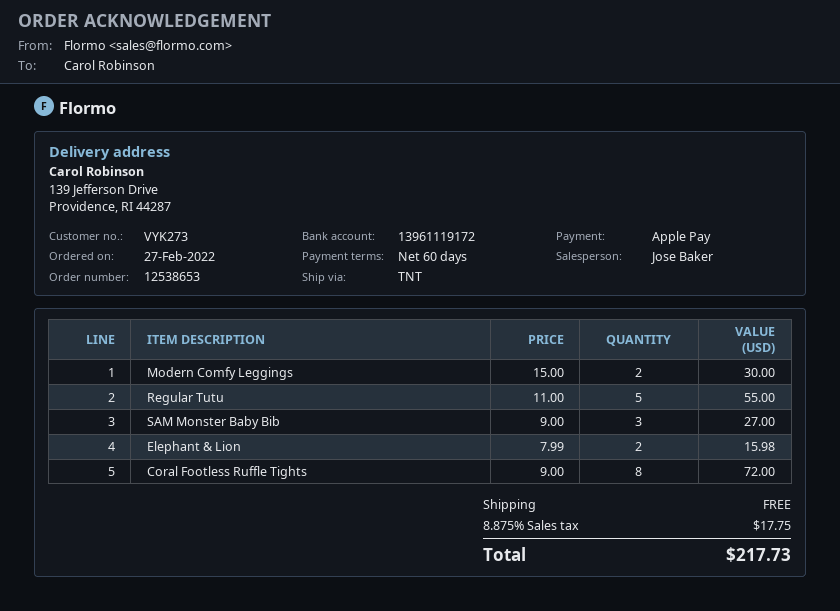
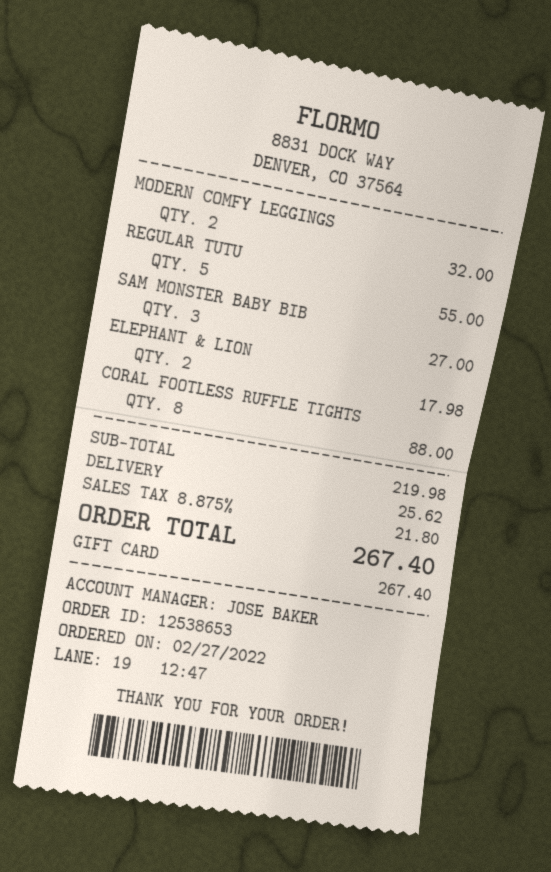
payment method: Apple Pay -> gift card
Modern Comfy Leggings: 2 for 30.00 -> 2 for 32.00
Elephant & Lion: 2 for 15.98 -> 2 for 17.98
Coral Footless Ruffle Tights: 8 for 72.00 -> 8 for 88.00
shipping: 0.00 -> 25.62
tax: 8.875% = 17.75 -> 8.875% = 21.80
total: 217.73 -> 267.40

